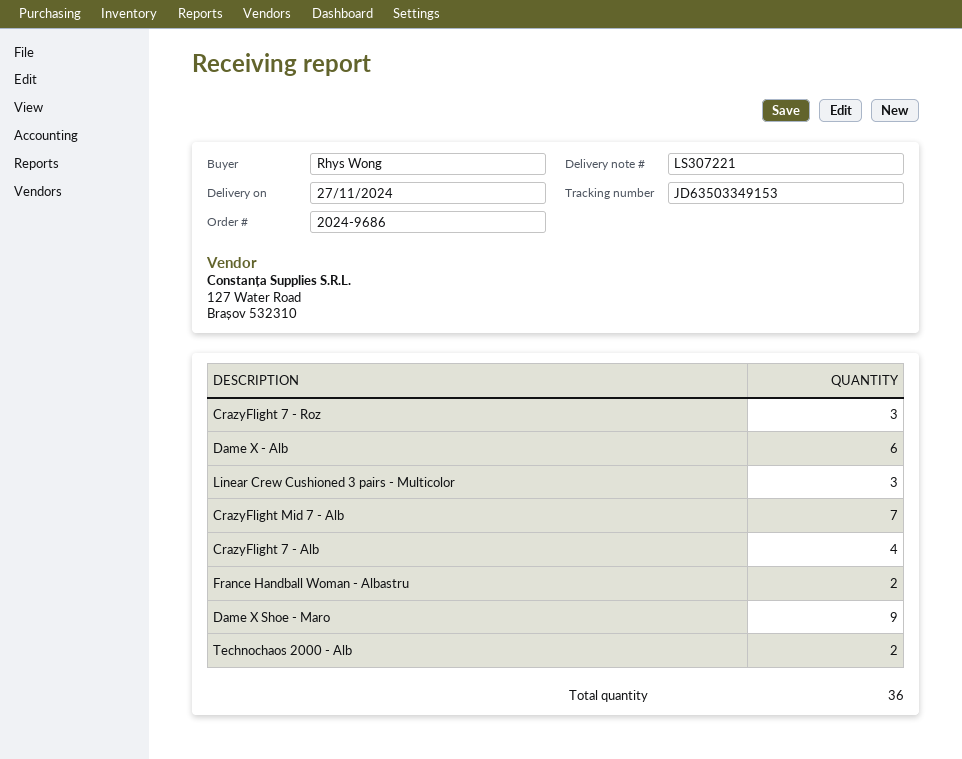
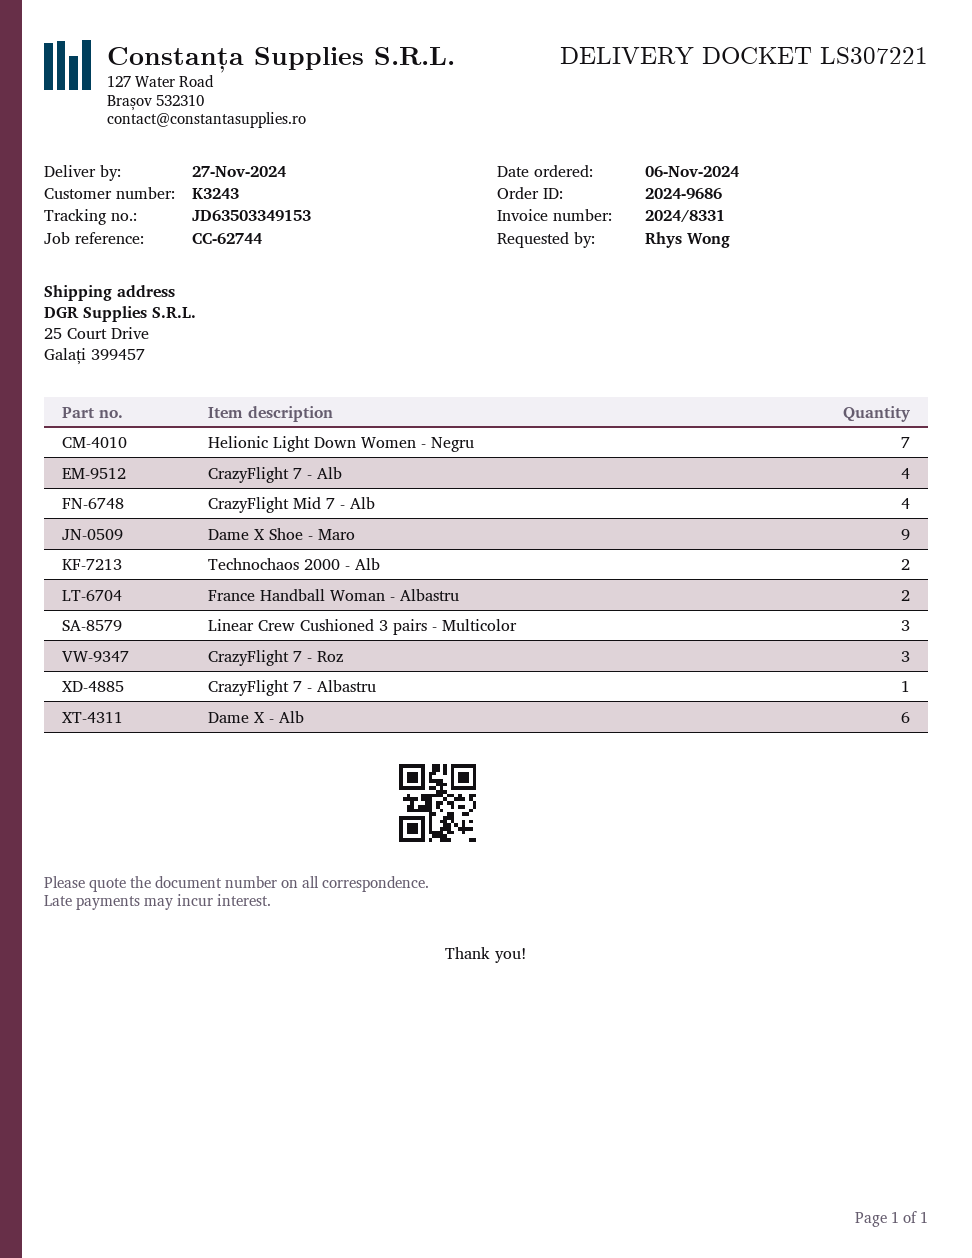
CrazyFlight Mid 7 - Alb: 7 -> 4
Helionic Light Down Women - Negru: none -> 7
CrazyFlight 7 - Albastru: none -> 1

